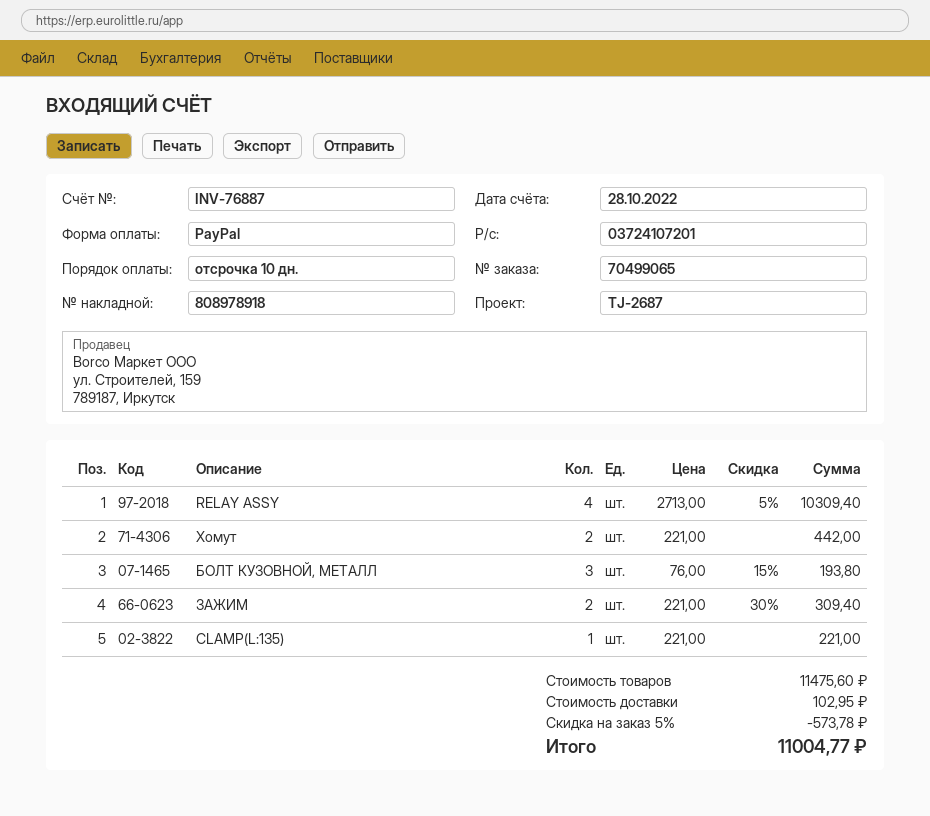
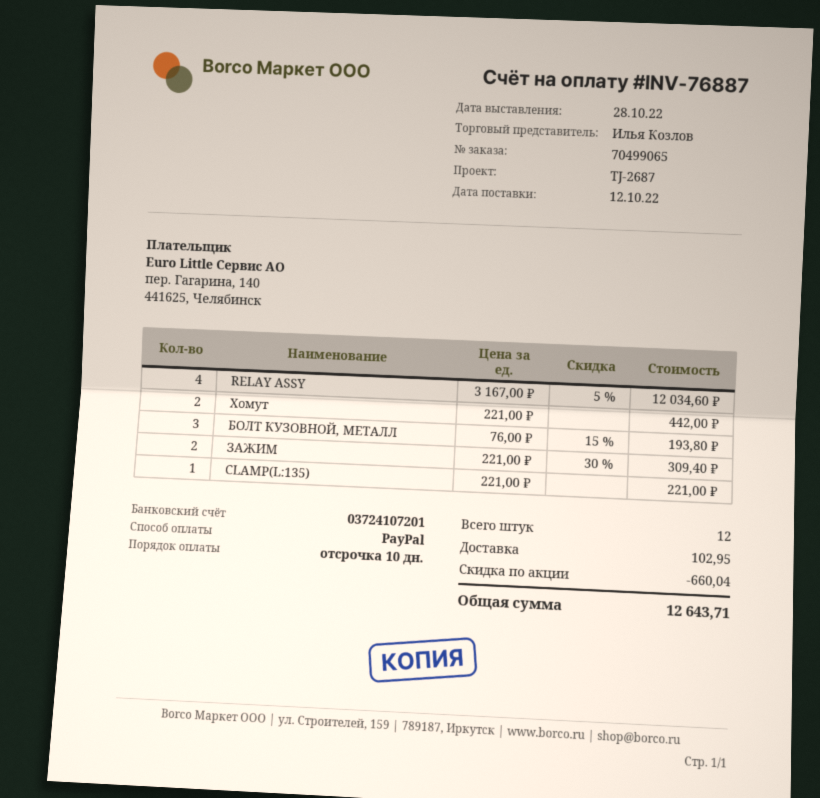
RELAY ASSY: 4 x 2713.00 - 5% = 10309.40 -> 4 x 3167.00 - 5% = 12034.60
discount: 573.78 -> 660.04
total: 11004.77 -> 12643.71

